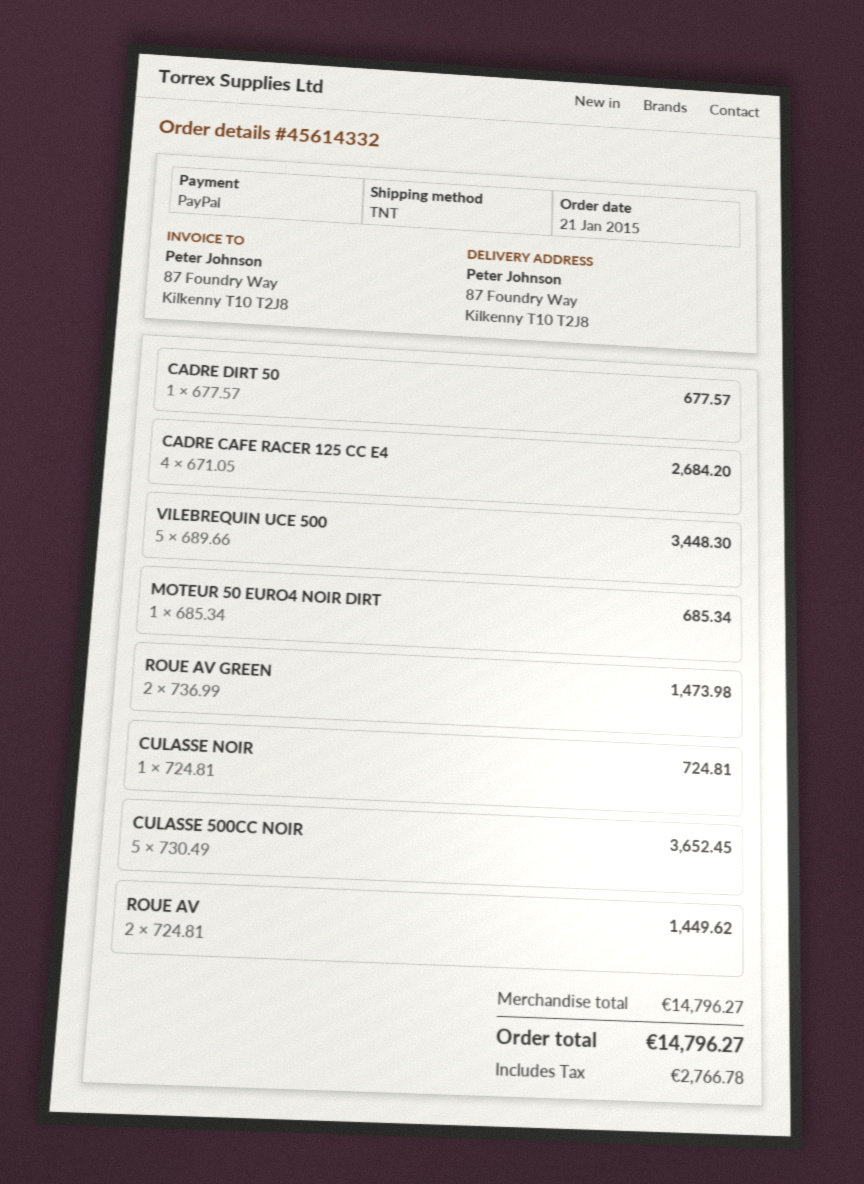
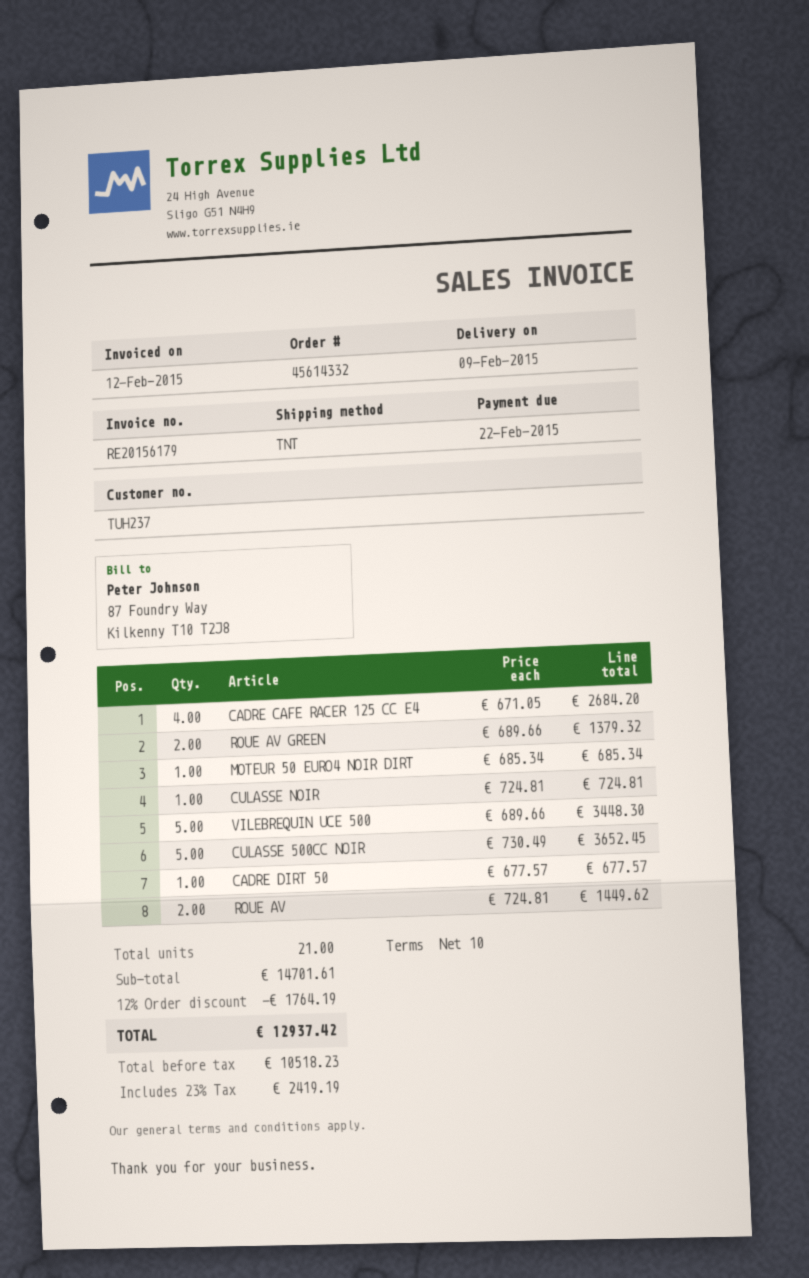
ROUE AV GREEN: 2 x 736.99 = 1473.98 -> 2 x 689.66 = 1379.32
subtotal: 14796.27 -> 14701.61
discount: none -> 12% = 1764.19
tax: 2766.78 -> 2419.19
total: 14796.27 -> 12937.42

